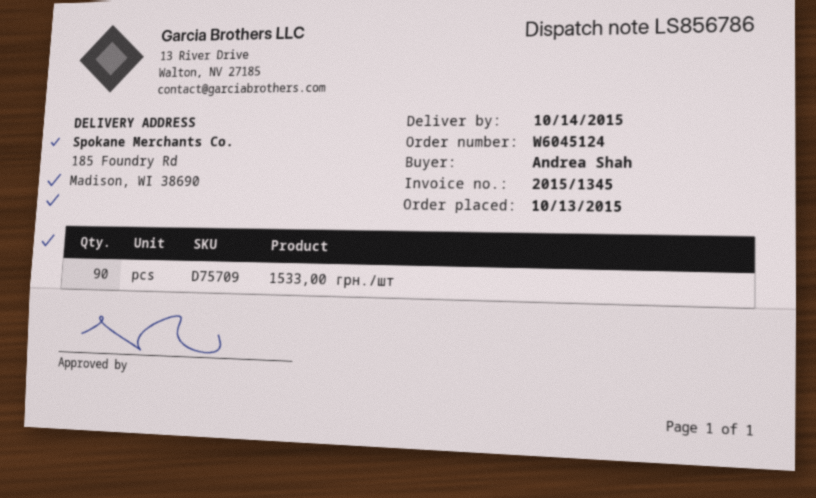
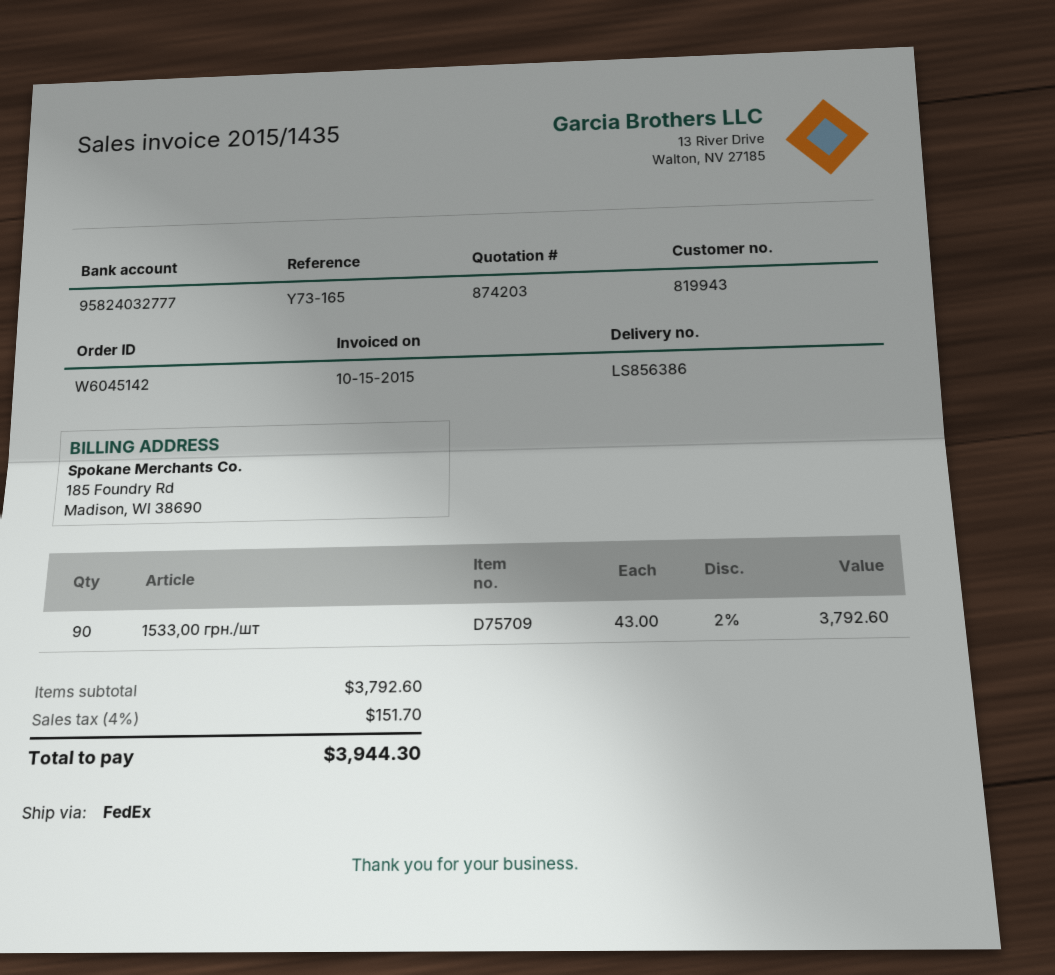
order number: W6045124 -> W6045142
delivery note number: LS856786 -> LS856386
invoice number: 2015/1345 -> 2015/1435

